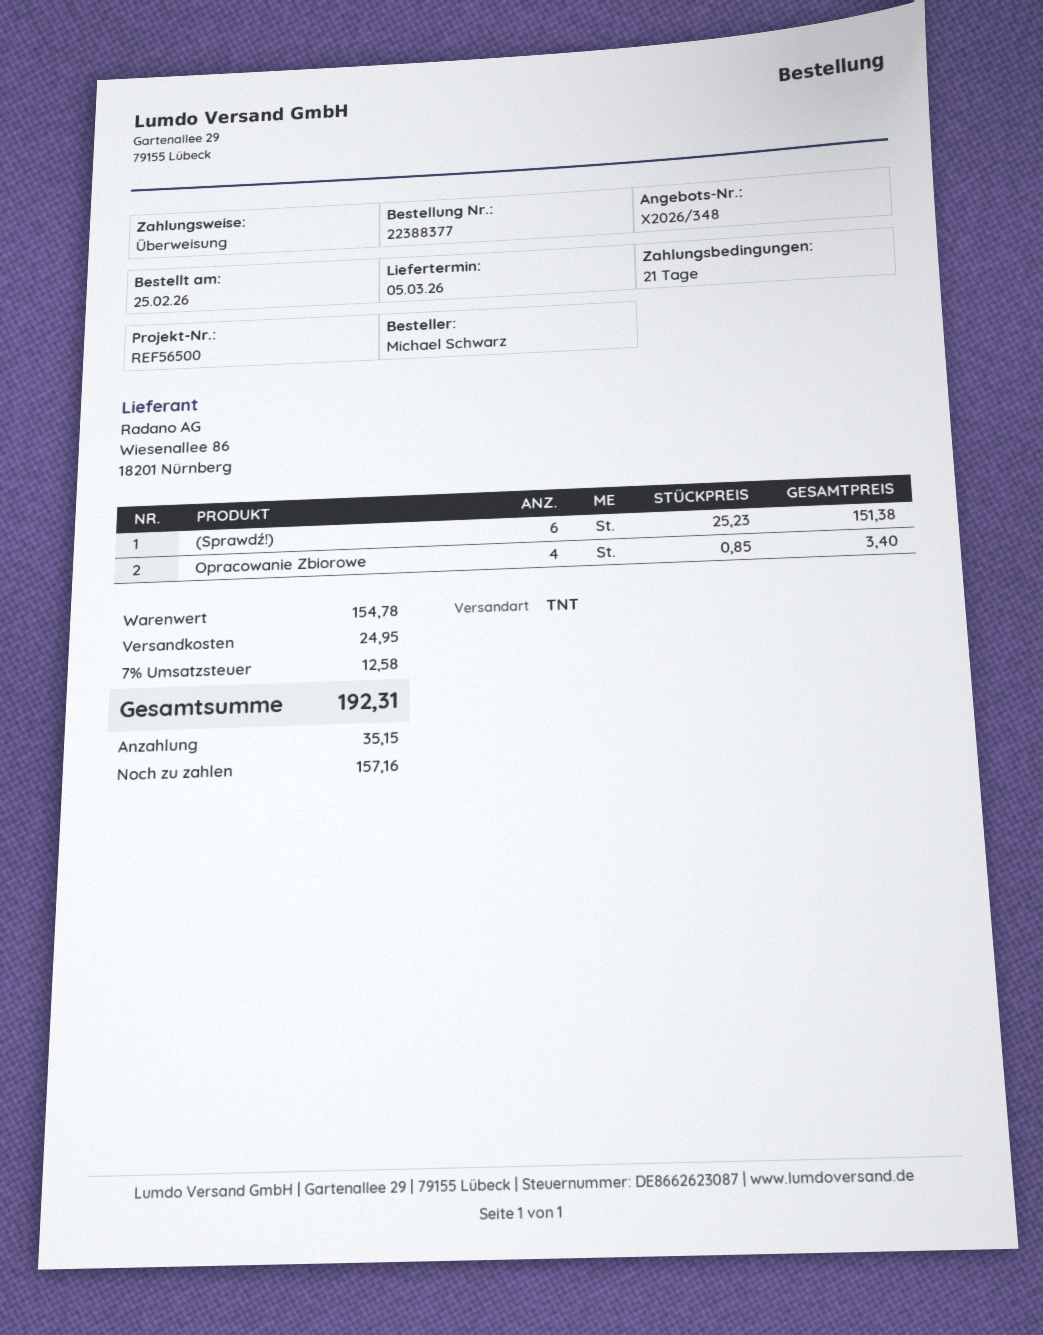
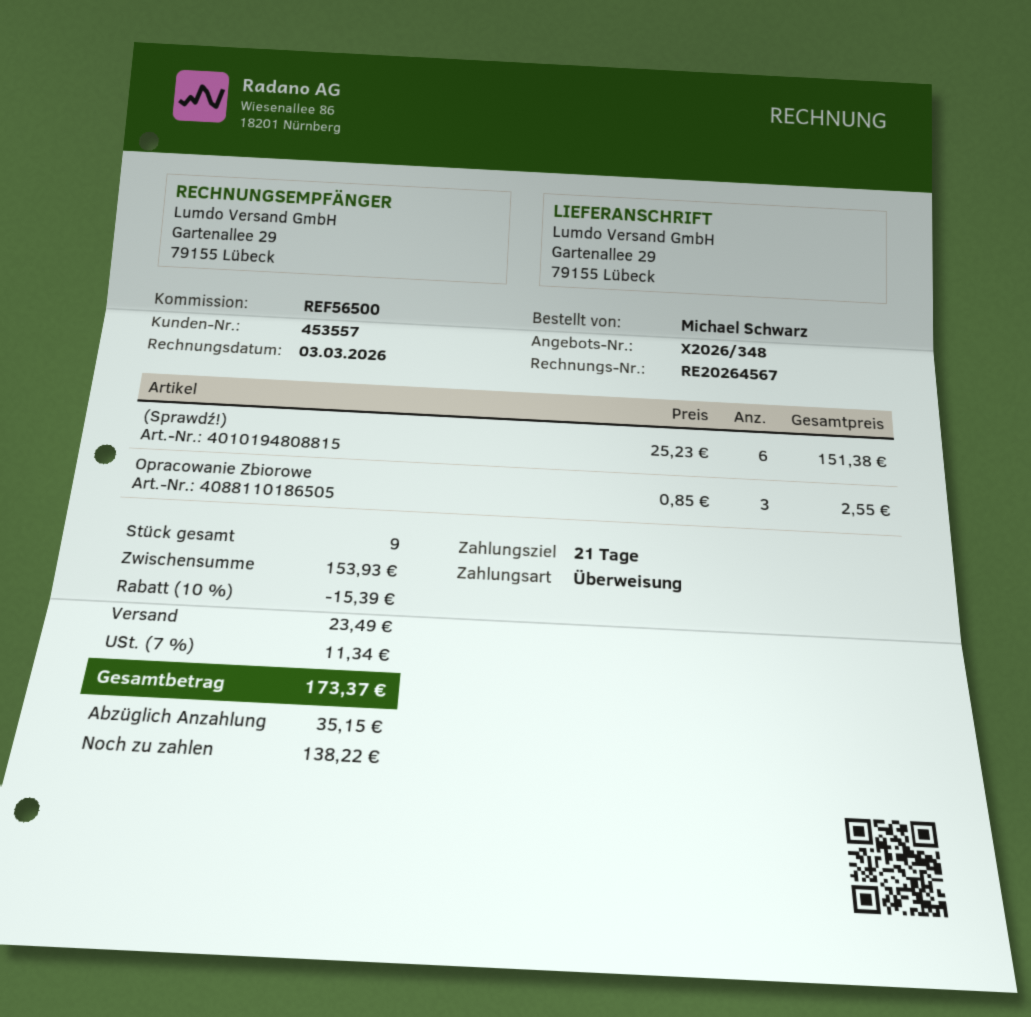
Opracowanie Zbiorowe: 4 x 0.85 = 3.40 -> 3 x 0.85 = 2.55
subtotal: 154.78 -> 153.93
discount: none -> 10% = 15.39
shipping: 24.95 -> 23.49
tax: 7% = 12.58 -> 7% = 11.34
total: 192.31 -> 173.37
balance: 157.16 -> 138.22

